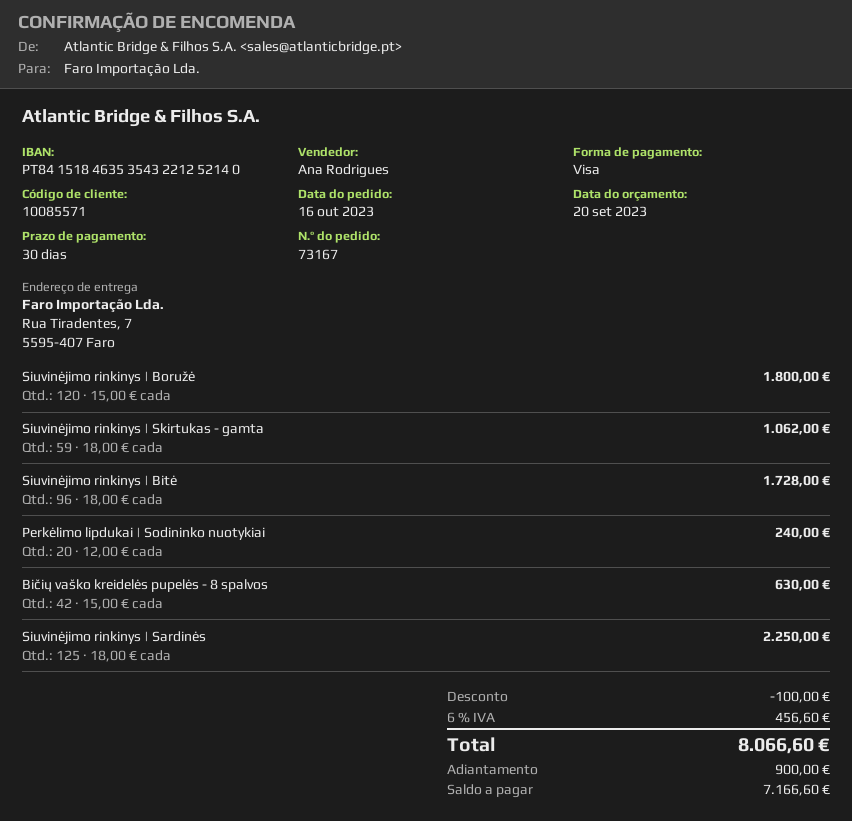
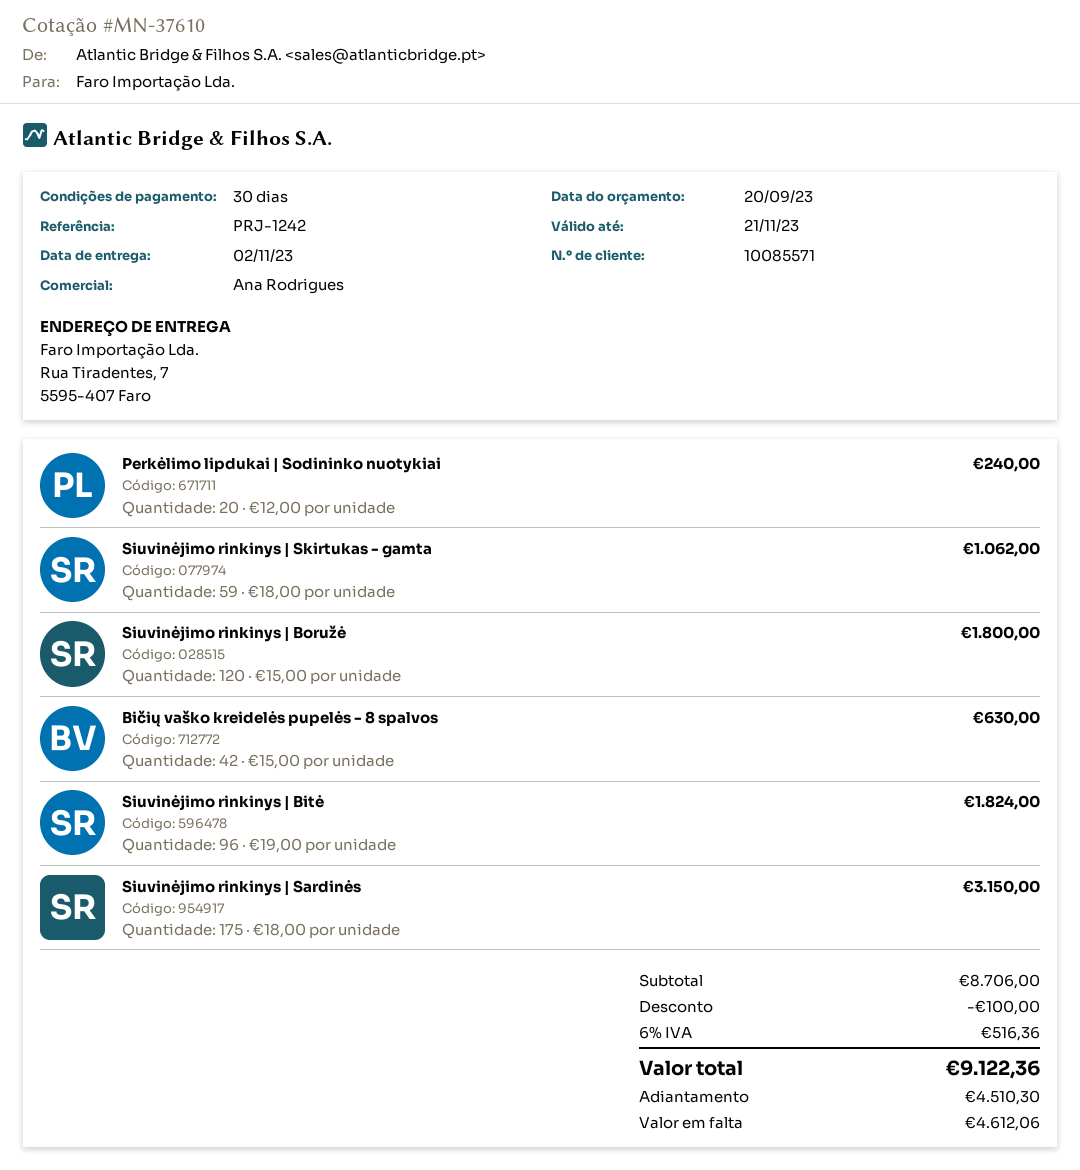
Siuvinėjimo rinkinys | Bitė: 96 x 18.00 = 1728.00 -> 96 x 19.00 = 1824.00
Siuvinėjimo rinkinys | Sardinės: 125 x 18.00 = 2250.00 -> 175 x 18.00 = 3150.00
tax: 6% = 456.60 -> 6% = 516.36
total: 8066.60 -> 9122.36
deposit: 900.00 -> 4510.30
balance: 7166.60 -> 4612.06

